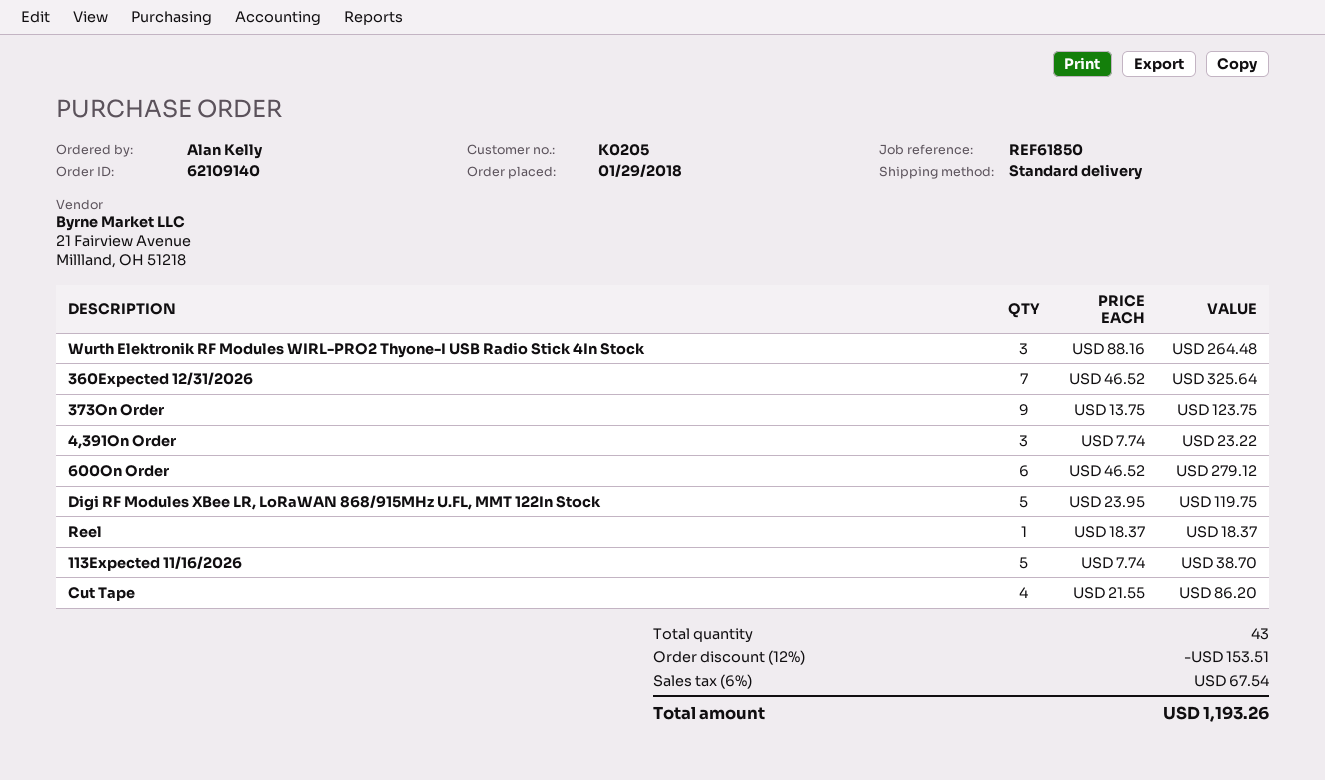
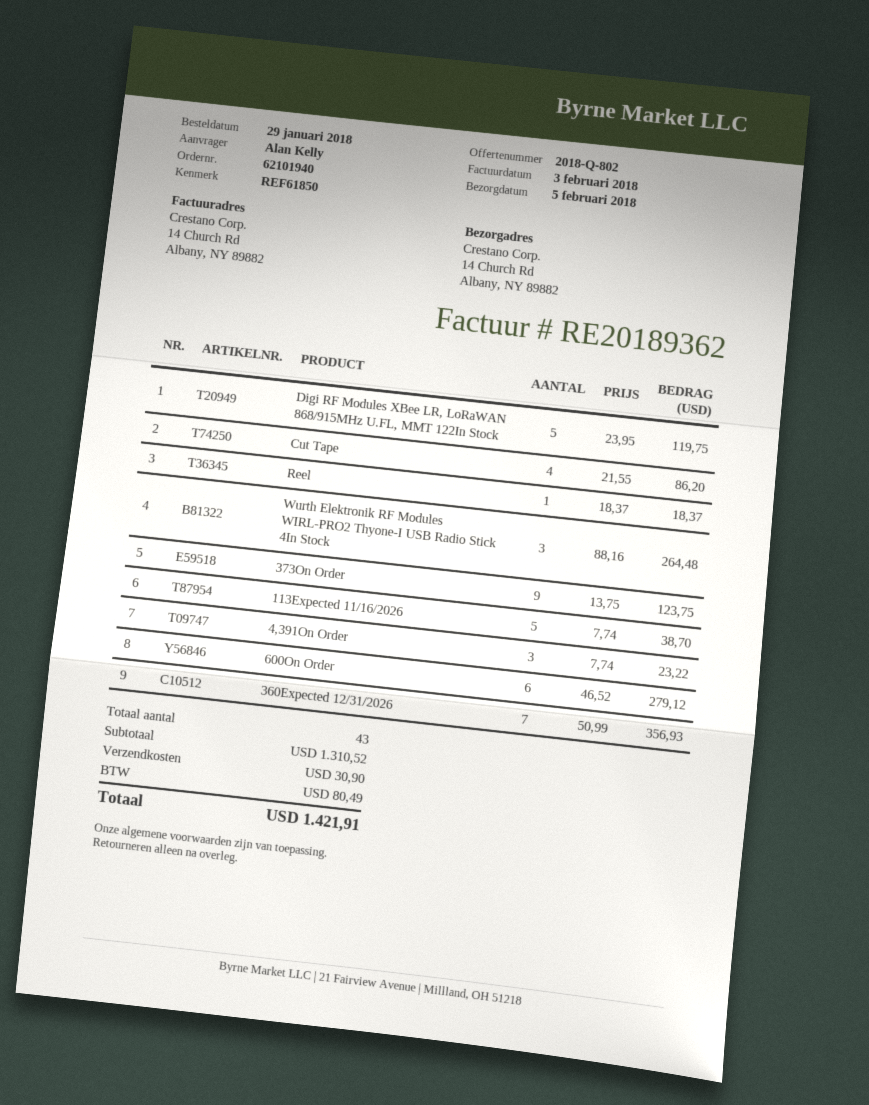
order number: 62109140 -> 62101940
360Expected 12/31/2026: 7 x 46.52 = 325.64 -> 7 x 50.99 = 356.93
discount: 12% = 153.51 -> none
shipping: none -> 30.90
tax: 67.54 -> 80.49
total: 1193.26 -> 1421.91

